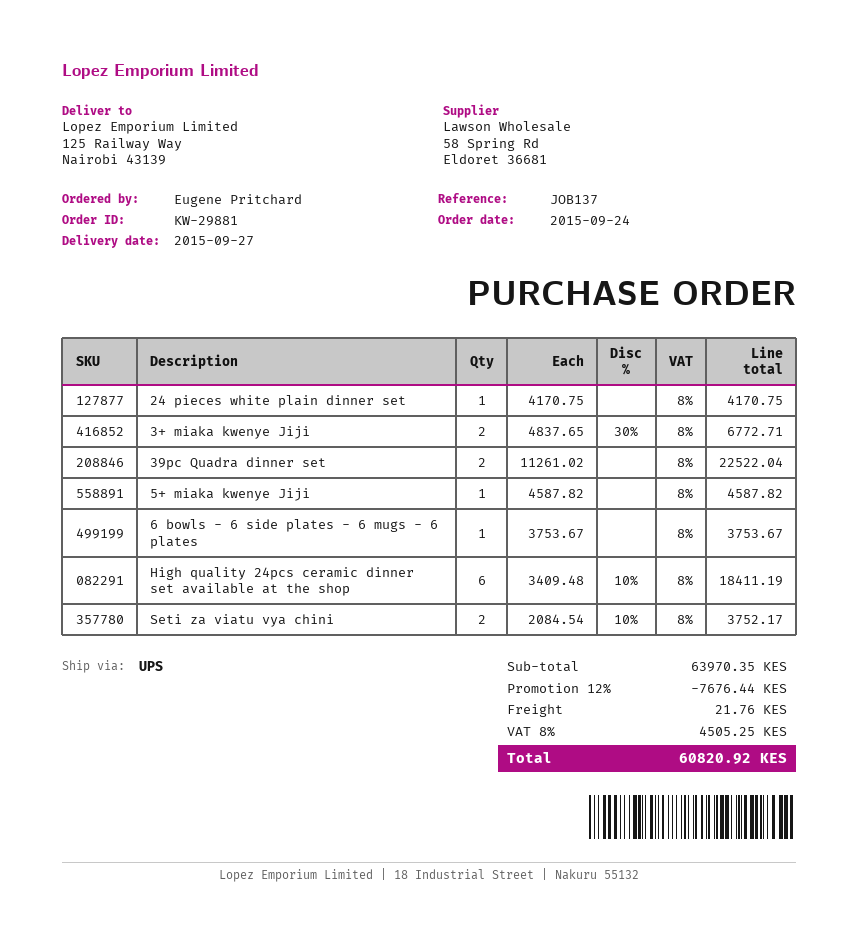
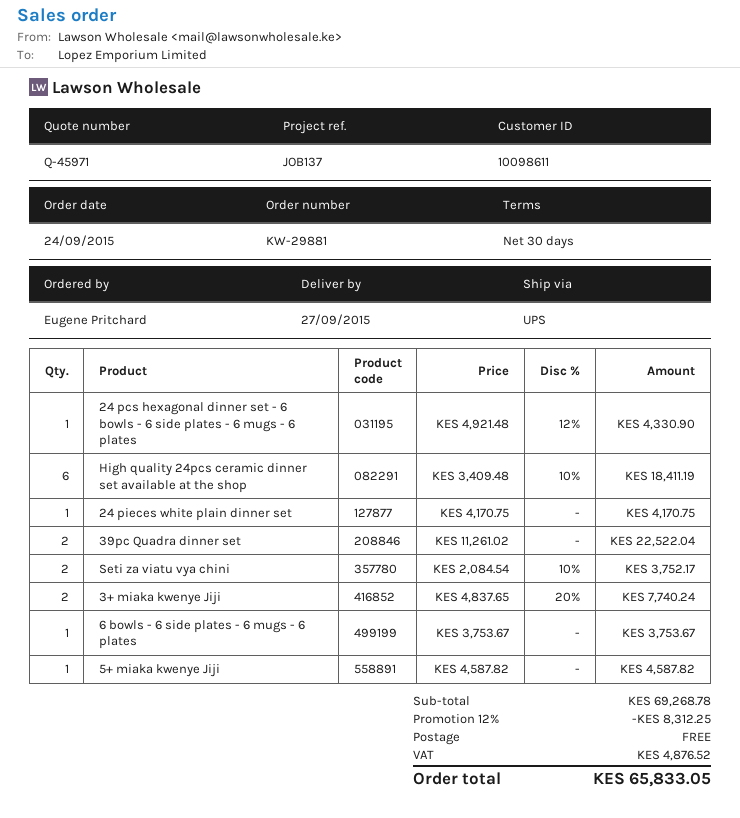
3+ miaka kwenye Jiji: 2 x 4837.65 - 30% = 6772.71 -> 2 x 4837.65 - 20% = 7740.24
24 pcs hexagonal dinner set - 6 bowls - 6 side plates - 6 mugs - 6 plates: none -> 1 x 4921.48 - 12% = 4330.90
subtotal: 63970.35 -> 69268.78
discount: 12% = 7676.44 -> 12% = 8312.25
shipping: 21.76 -> 0.00
tax: 4505.25 -> 4876.52
total: 60820.92 -> 65833.05

